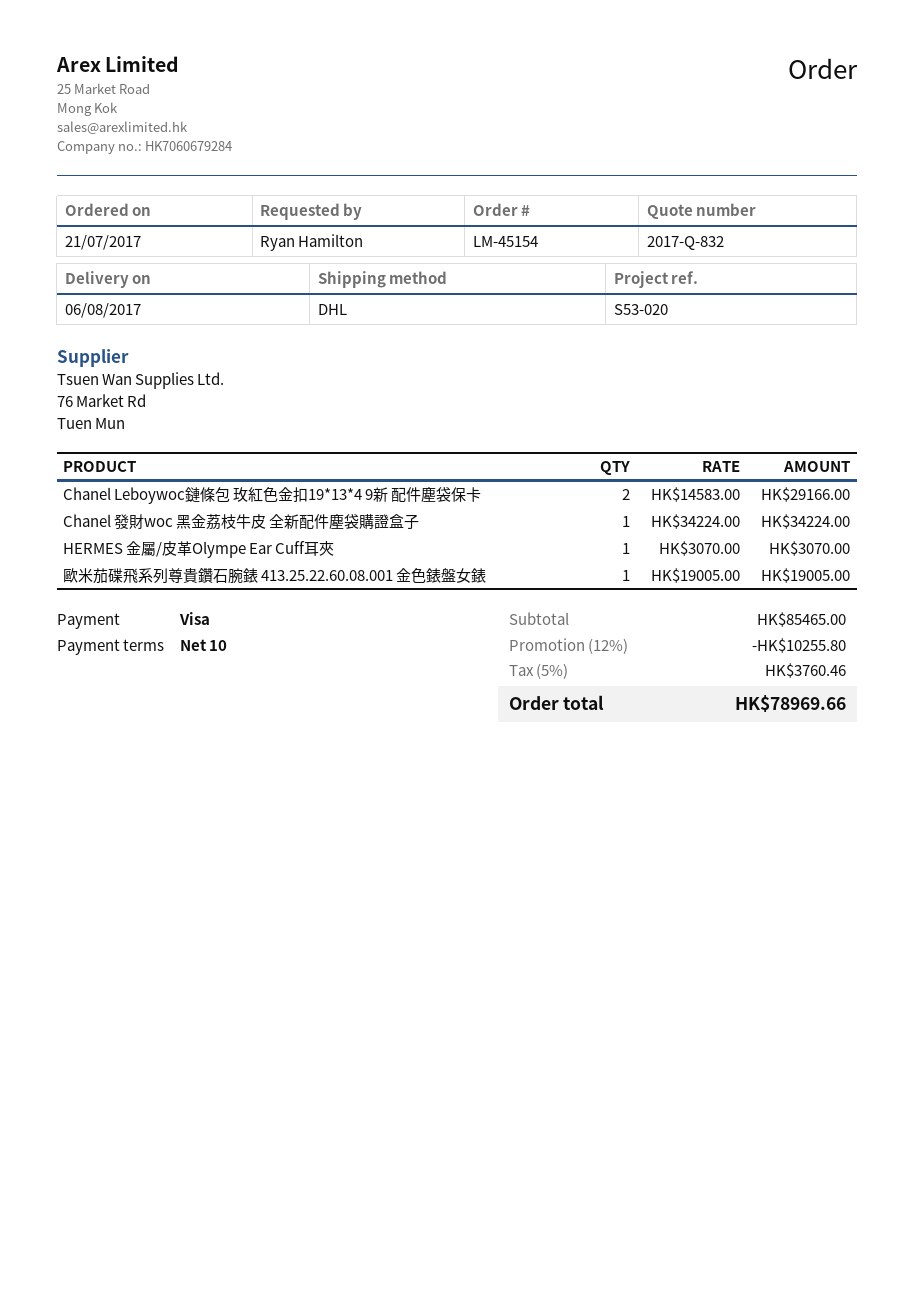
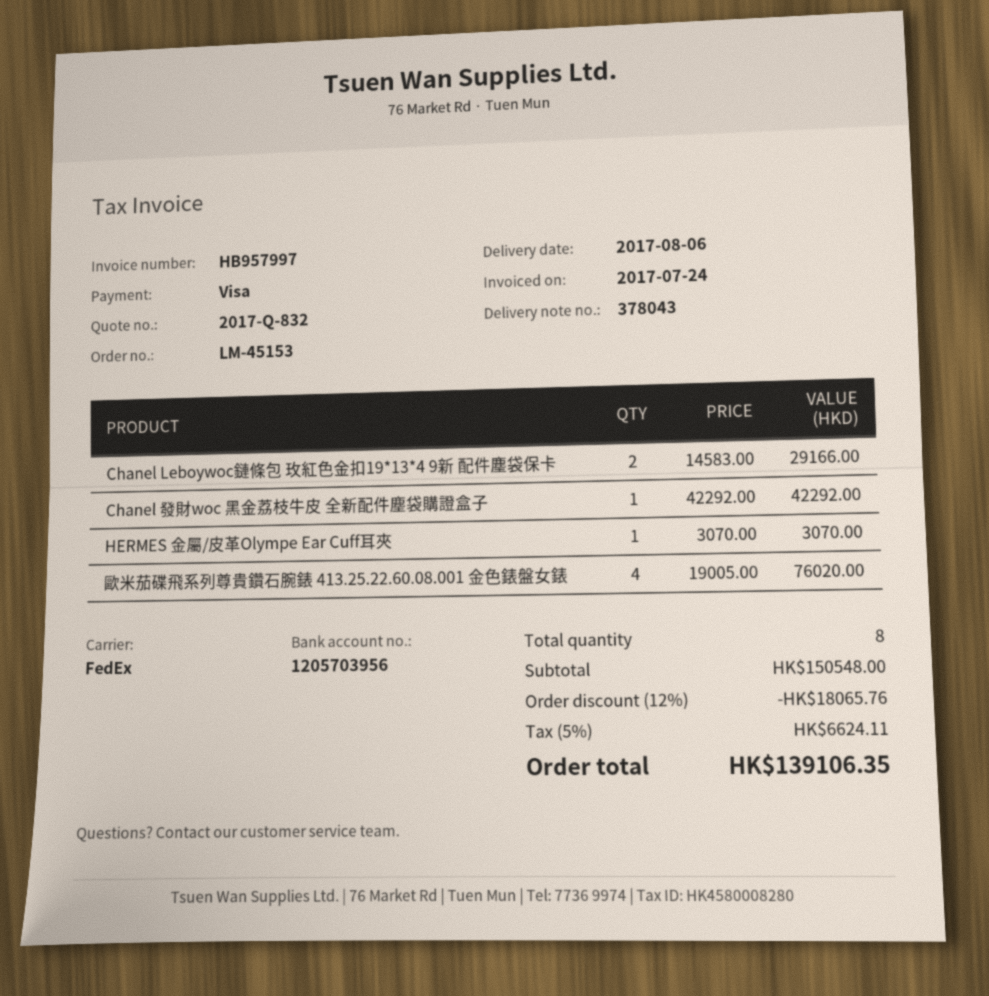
order number: LM-45154 -> LM-45153
shipping method: DHL -> FedEx
Chanel 發財woc 黑金荔枝牛皮 全新配件塵袋購證盒子: 1 x 34224.00 = 34224.00 -> 1 x 42292.00 = 42292.00
歐米茄碟飛系列尊貴鑽石腕錶 413.25.22.60.08.001 金色錶盤女錶: 1 x 19005.00 = 19005.00 -> 4 x 19005.00 = 76020.00
subtotal: 85465.00 -> 150548.00
discount: 12% = 10255.80 -> 12% = 18065.76
tax: 5% = 3760.46 -> 5% = 6624.11
total: 78969.66 -> 139106.35

